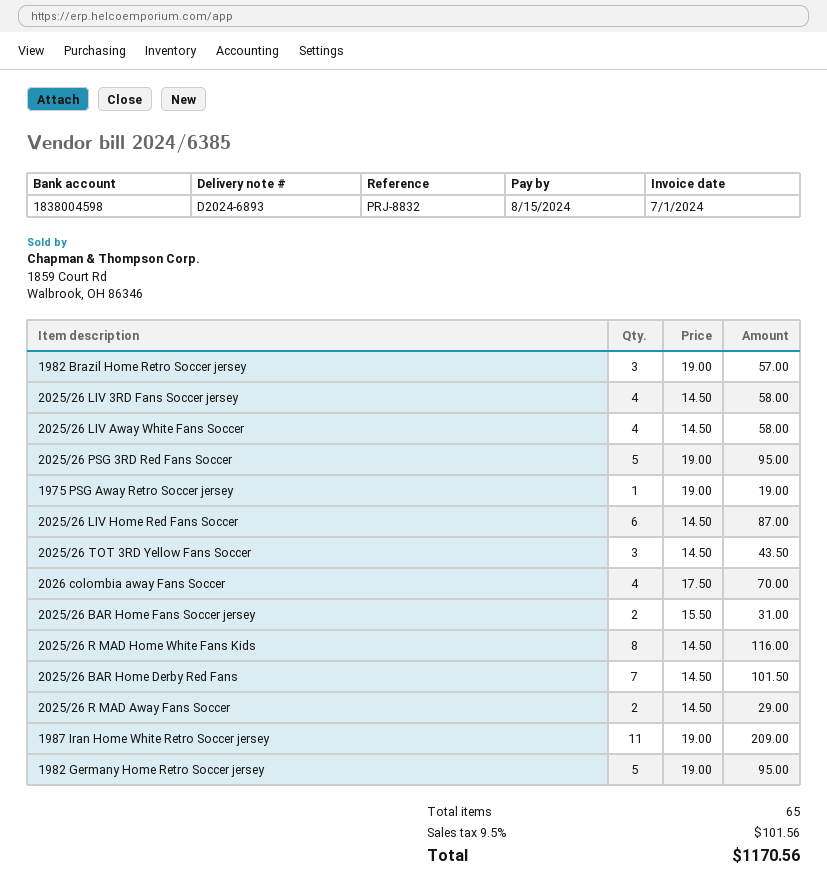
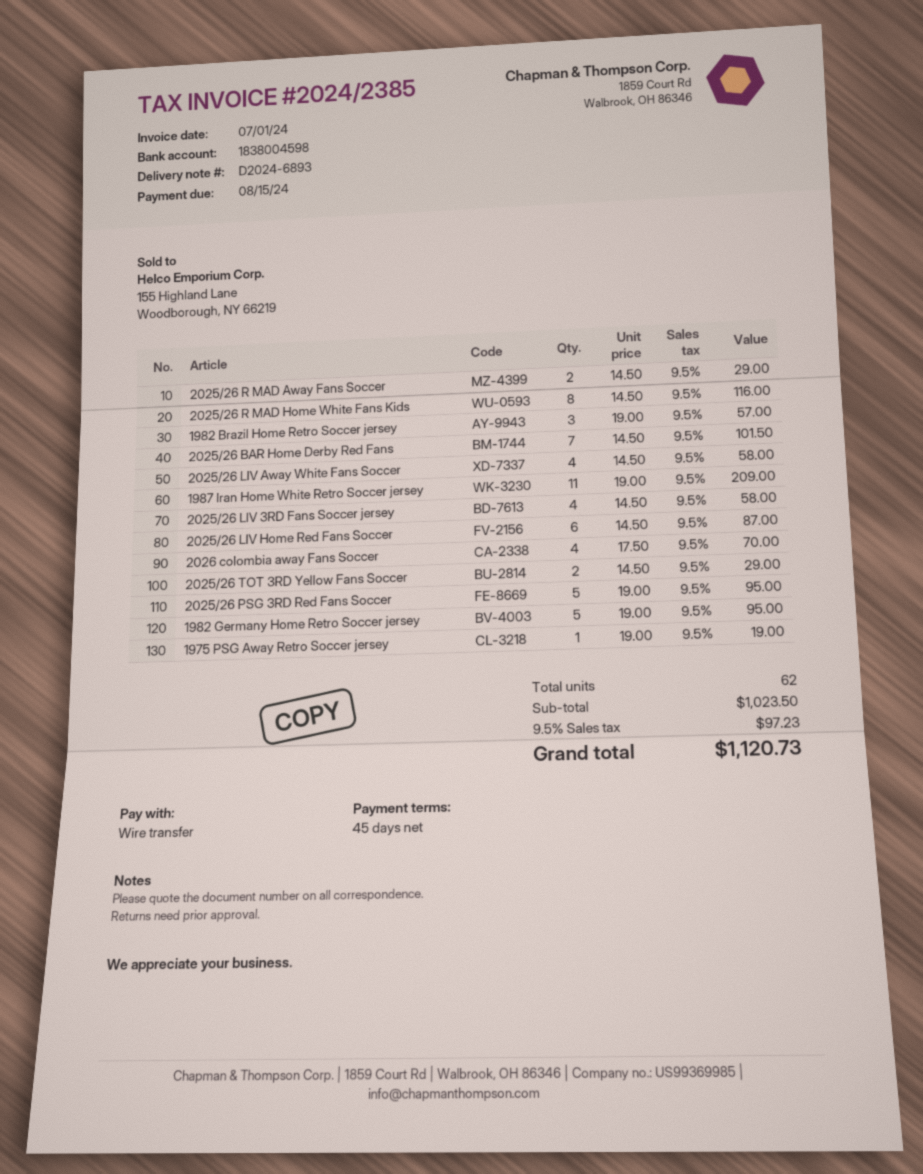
invoice number: 2024/6385 -> 2024/2385
2025/26 TOT 3RD Yellow Fans Soccer: 3 x 14.50 = 43.50 -> 2 x 14.50 = 29.00
2025/26 BAR Home Fans Soccer jersey: 2 x 15.50 = 31.00 -> none
total quantity: 65 -> 62
tax: 9.5% = 101.56 -> 9.5% = 97.23
total: 1170.56 -> 1120.73

